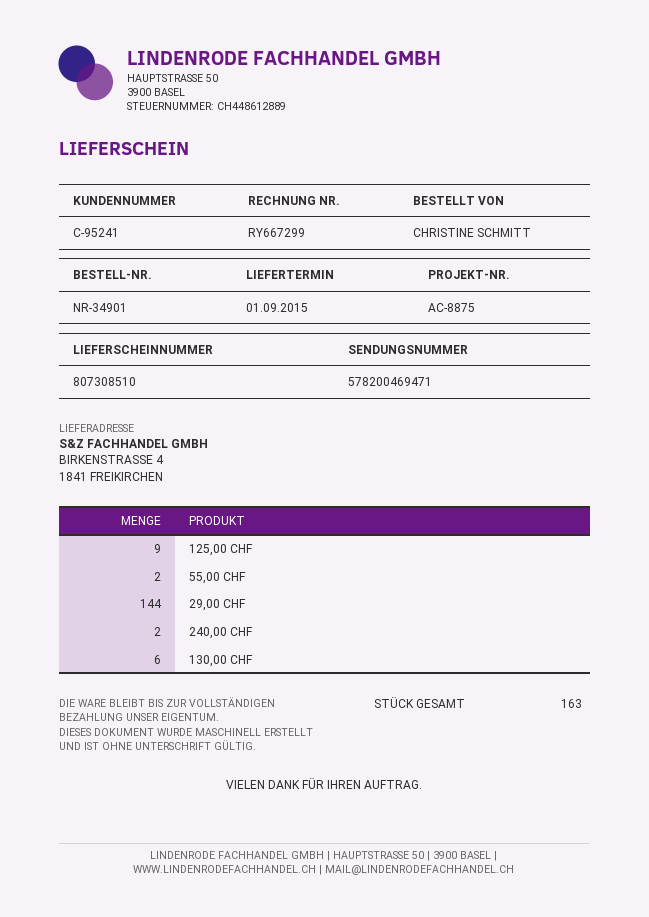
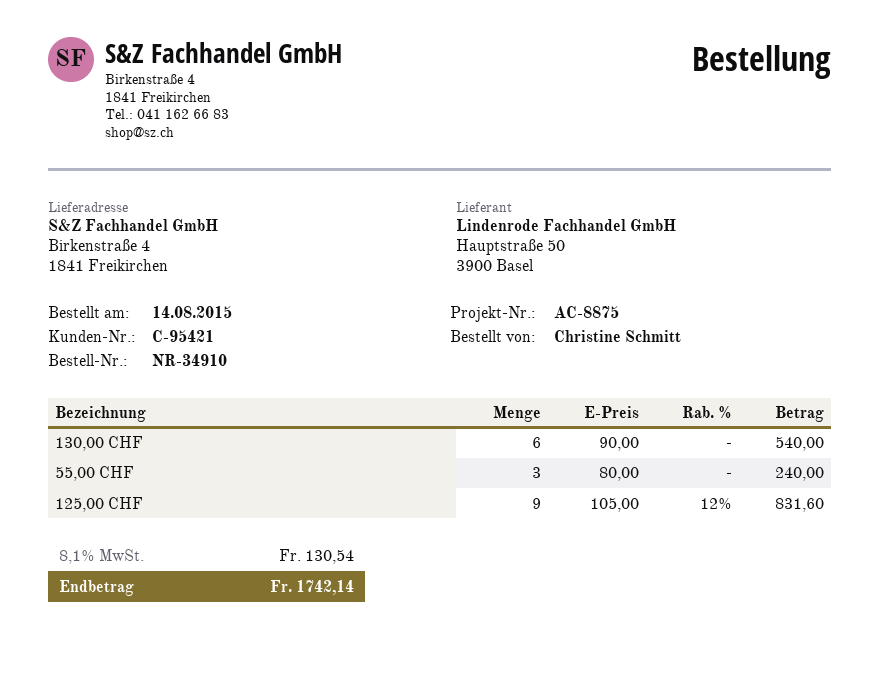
order number: NR-34901 -> NR-34910
customer number: C-95241 -> C-95421
55,00 CHF: 2 -> 3
29,00 CHF: 144 -> none
240,00 CHF: 2 -> none

